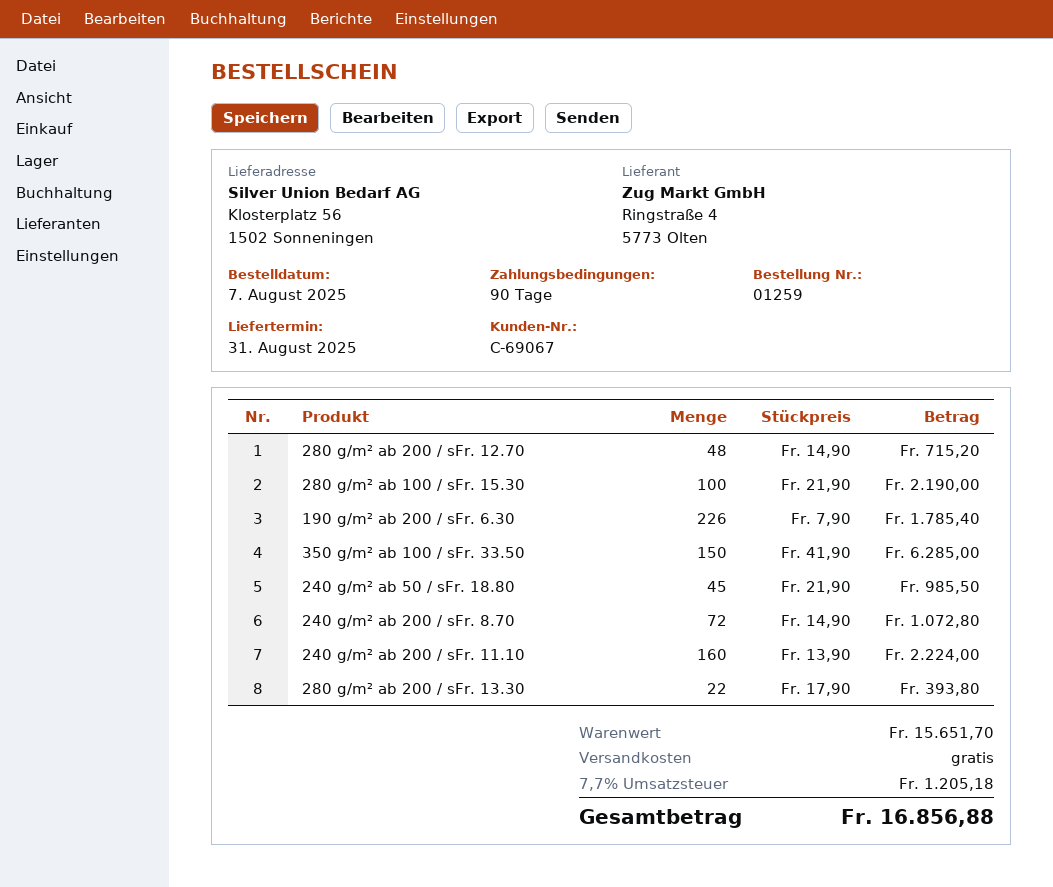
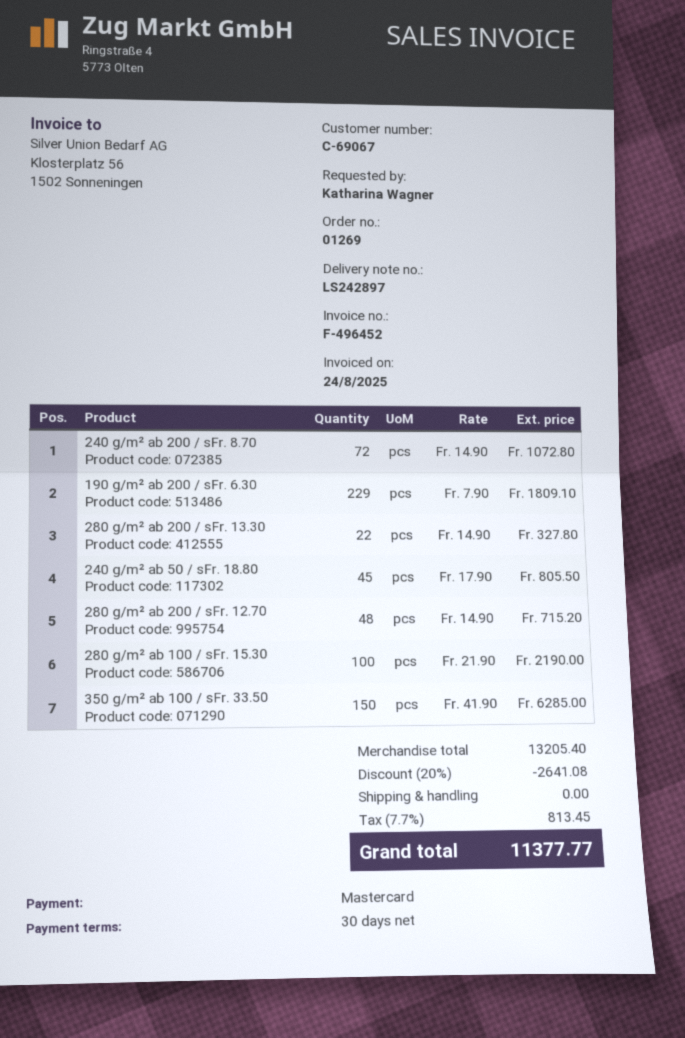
order number: 01259 -> 01269
payment terms: 90 days -> 30 days
190 g/m² ab 200 / sFr. 6.30: 226 x 7.90 = 1785.40 -> 229 x 7.90 = 1809.10
240 g/m² ab 50 / sFr. 18.80: 45 x 21.90 = 985.50 -> 45 x 17.90 = 805.50
240 g/m² ab 200 / sFr. 11.10: 160 x 13.90 = 2224.00 -> none
280 g/m² ab 200 / sFr. 13.30: 22 x 17.90 = 393.80 -> 22 x 14.90 = 327.80
subtotal: 15651.70 -> 13205.40
discount: none -> 20% = 2641.08
tax: 7.7% = 1205.18 -> 7.7% = 813.45
total: 16856.88 -> 11377.77

